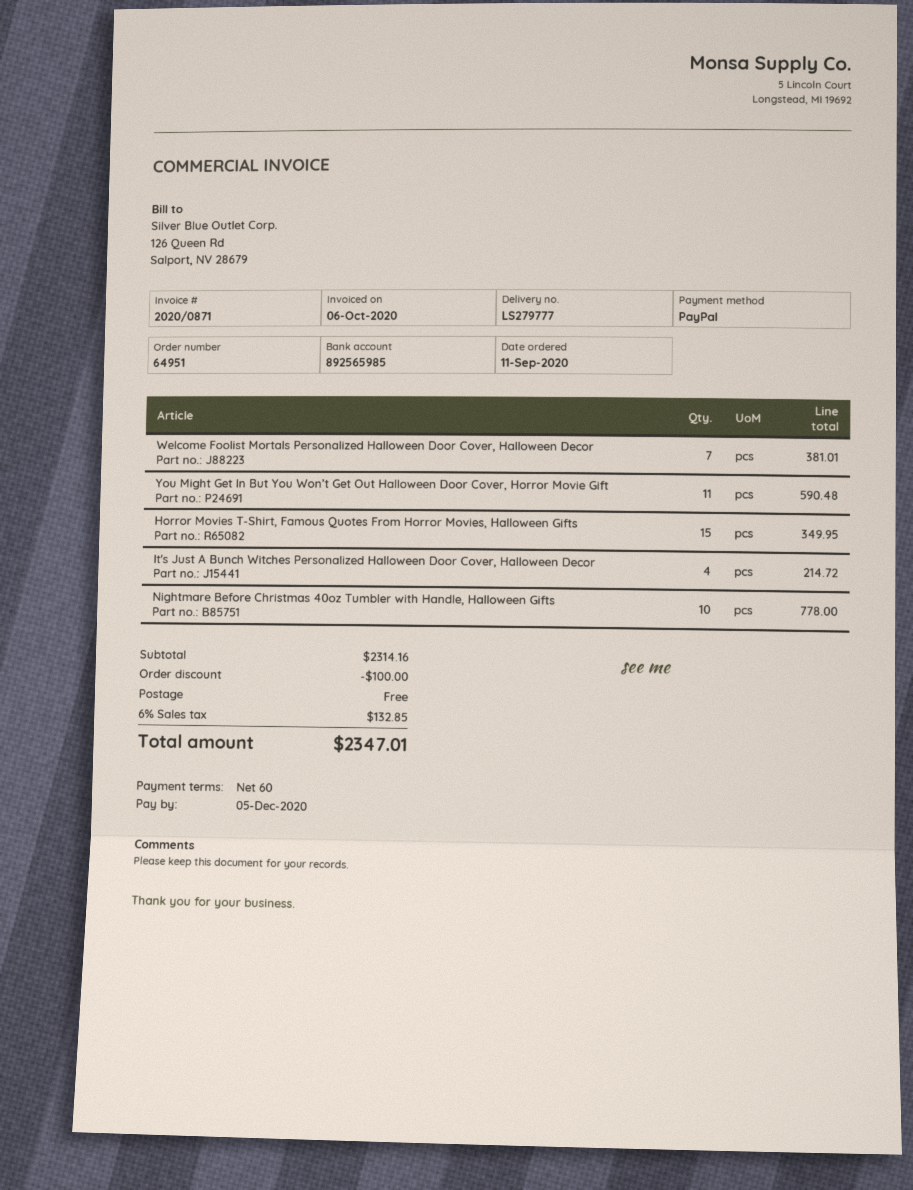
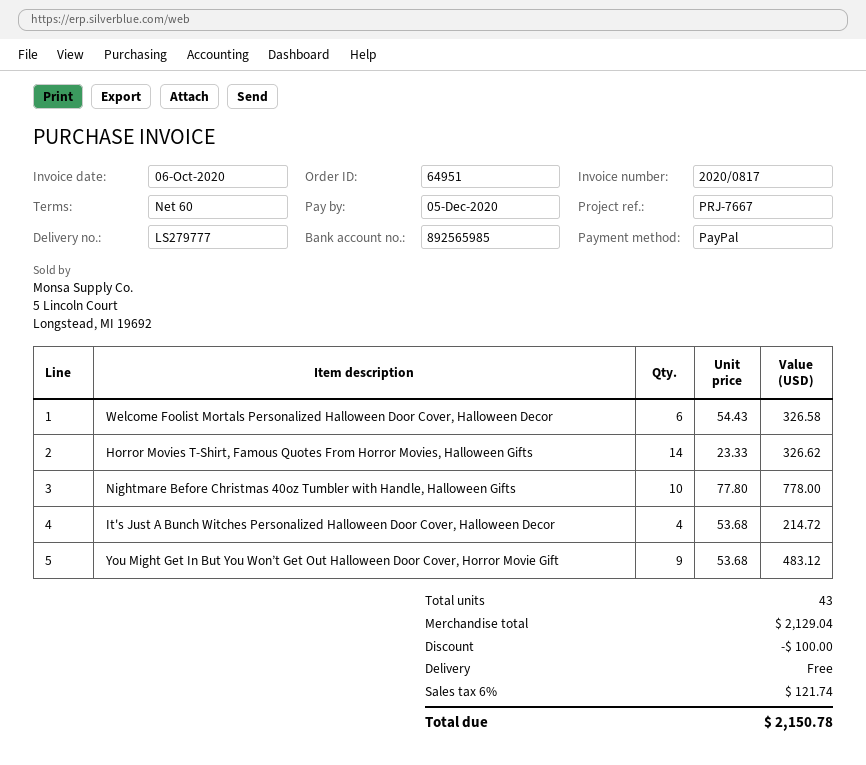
invoice number: 2020/0871 -> 2020/0817
Welcome Foolist Mortals Personalized Halloween Door Cover, Halloween Decor: 7 for 381.01 -> 6 for 326.58
You Might Get In But You Won’t Get Out Halloween Door Cover, Horror Movie Gift: 11 for 590.48 -> 9 for 483.12
Horror Movies T-Shirt, Famous Quotes From Horror Movies, Halloween Gifts: 15 for 349.95 -> 14 for 326.62
subtotal: 2314.16 -> 2129.04
tax: 6% = 132.85 -> 6% = 121.74
total: 2347.01 -> 2150.78

